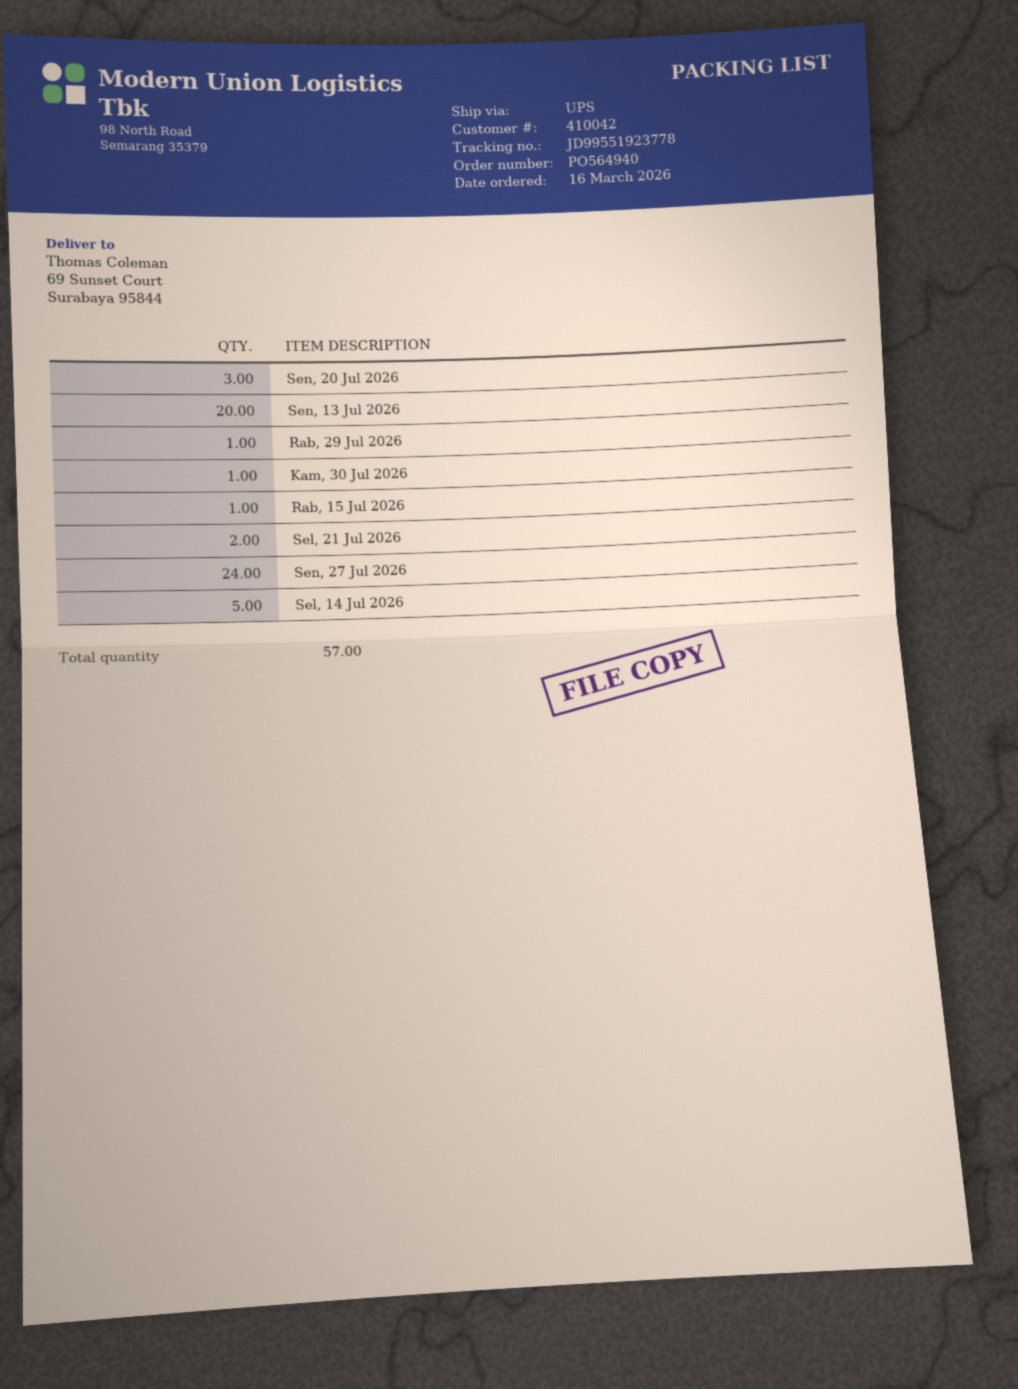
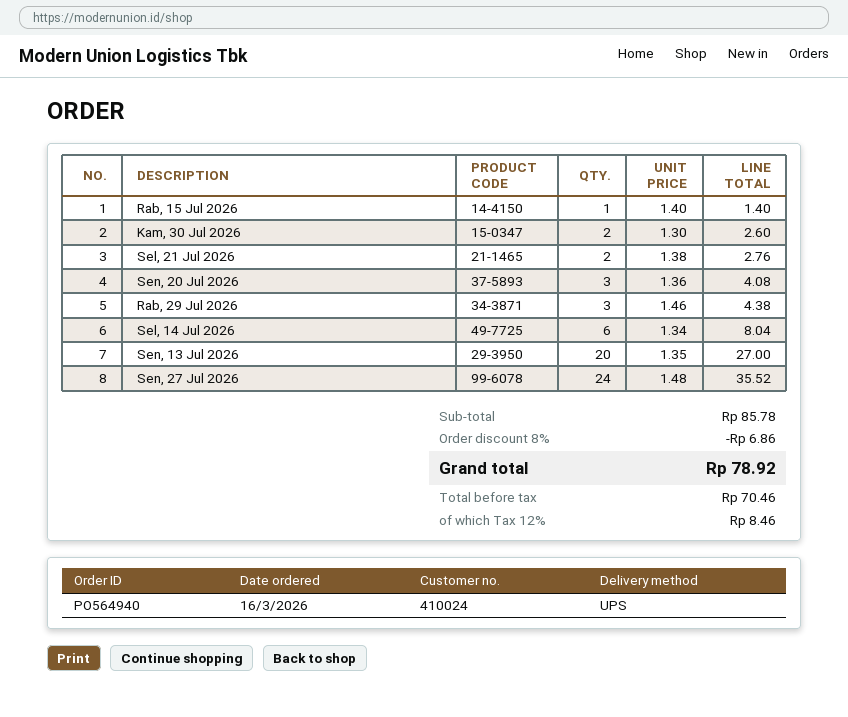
customer number: 410042 -> 410024
Rab, 29 Jul 2026: 1 -> 3
Kam, 30 Jul 2026: 1 -> 2
Sel, 14 Jul 2026: 5 -> 6

